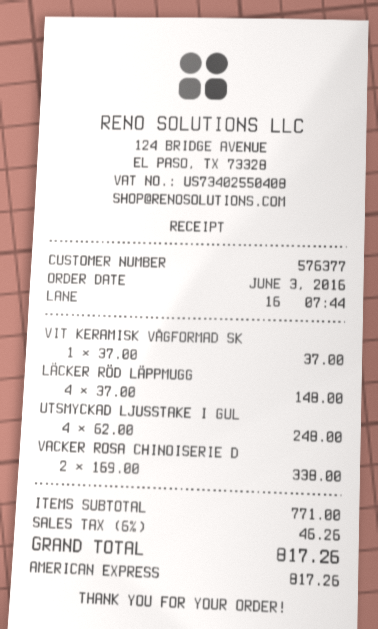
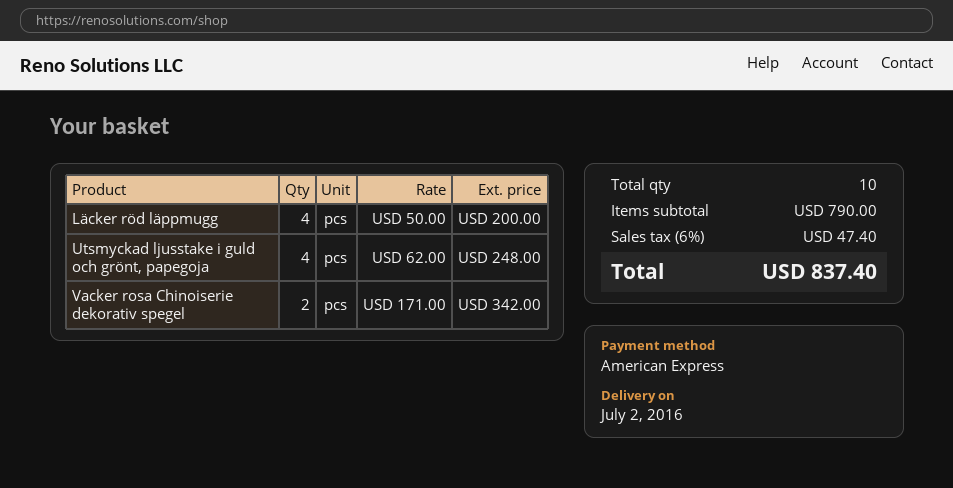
VIT KERAMISK VÅGFORMAD SK: 1 x 37.00 = 37.00 -> none
LÄCKER RÖD LÄPPMUGG: 4 x 37.00 = 148.00 -> 4 x 50.00 = 200.00
VACKER ROSA CHINOISERIE D: 2 x 169.00 = 338.00 -> 2 x 171.00 = 342.00
subtotal: 771.00 -> 790.00
tax: 6% = 46.26 -> 6% = 47.40
total: 817.26 -> 837.40

